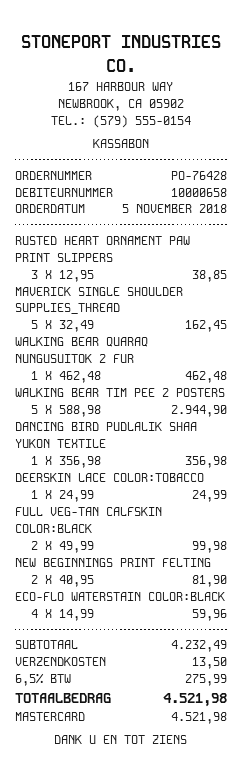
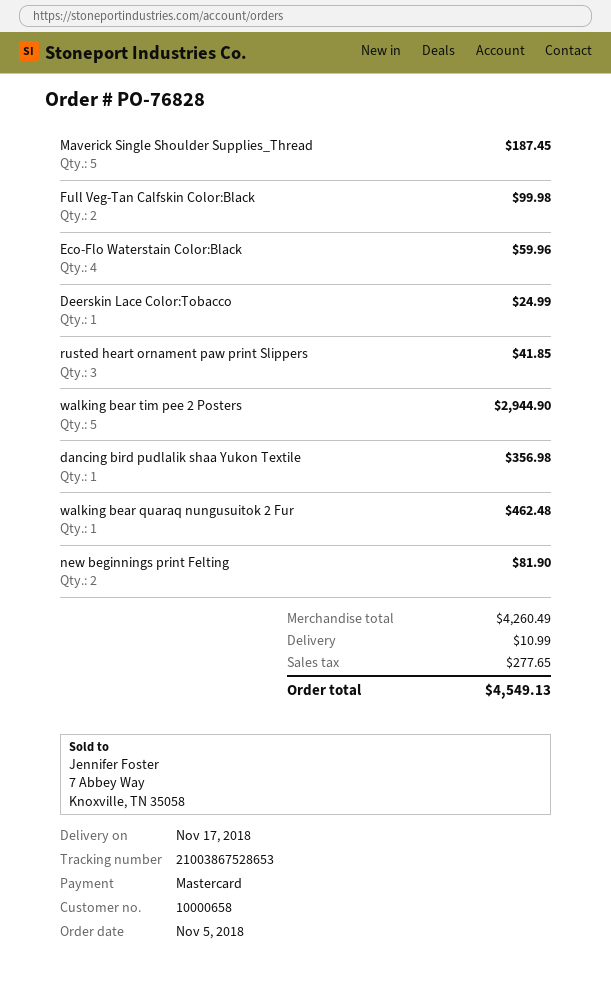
order number: PO-76428 -> PO-76828
RUSTED HEART ORNAMENT PAW PRINT SLIPPERS: 3 for 38.85 -> 3 for 41.85
MAVERICK SINGLE SHOULDER SUPPLIES_THREAD: 5 for 162.45 -> 5 for 187.45
subtotal: 4232.49 -> 4260.49
shipping: 13.50 -> 10.99
tax: 275.99 -> 277.65
total: 4521.98 -> 4549.13

